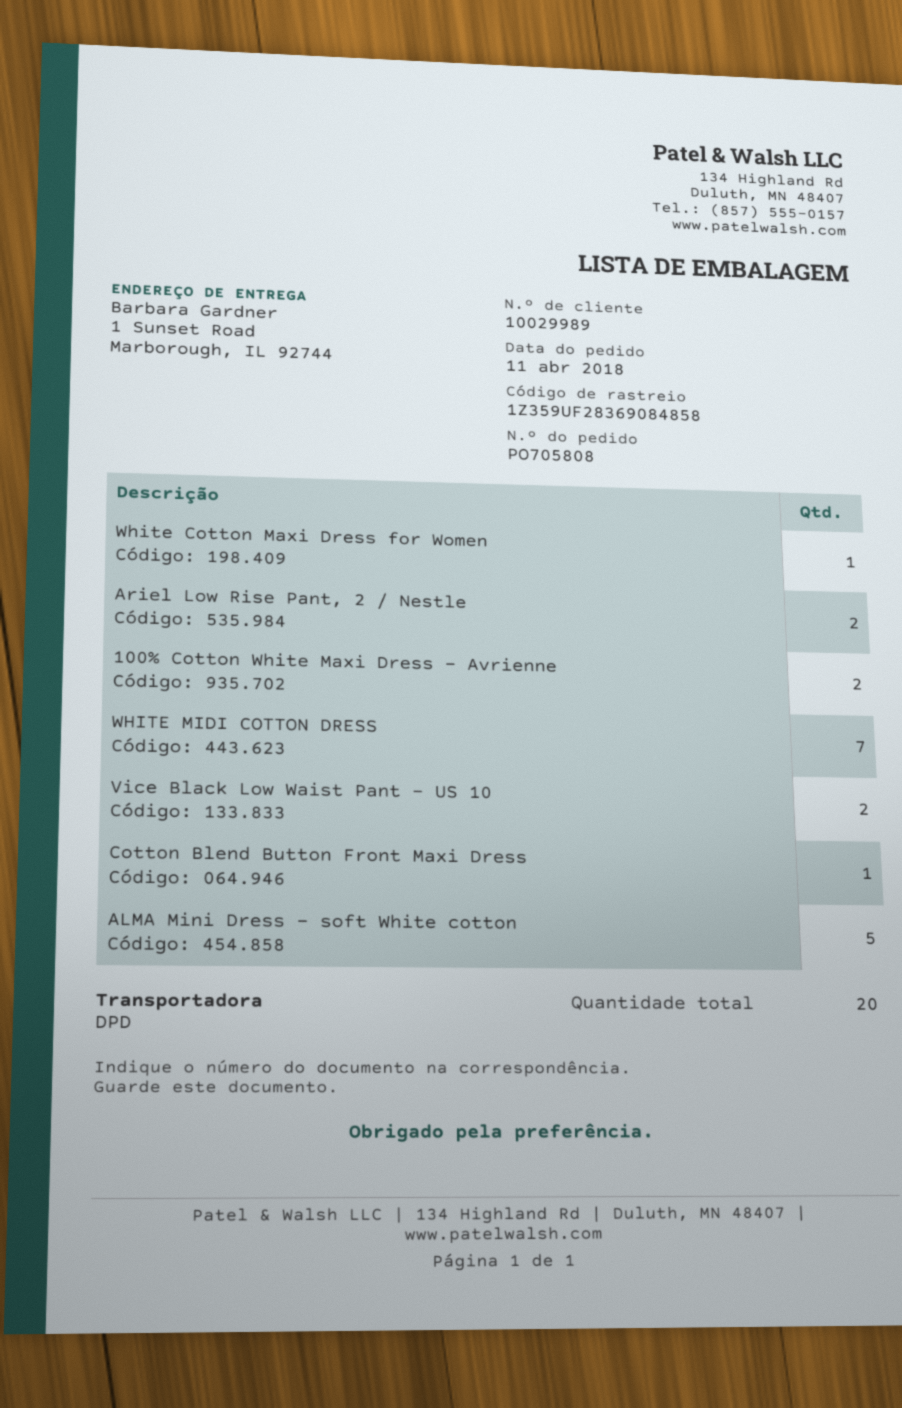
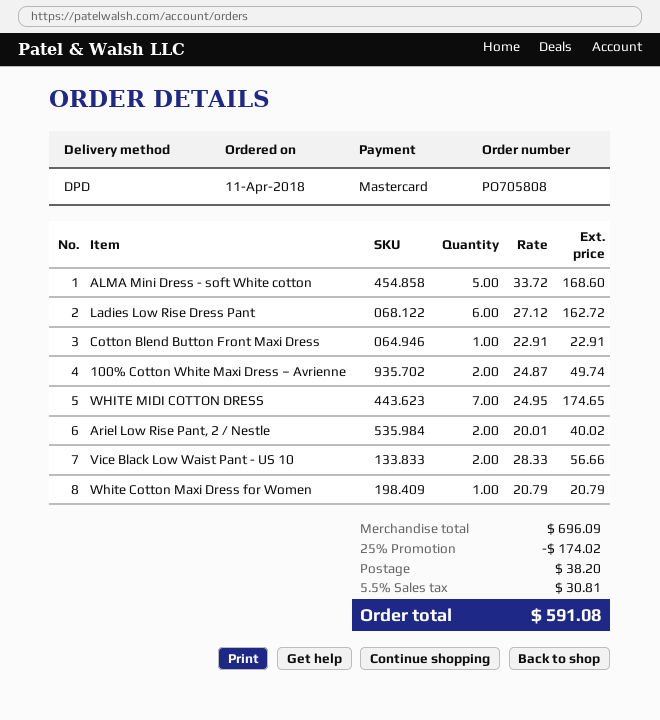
Ladies Low Rise Dress Pant: none -> 6

